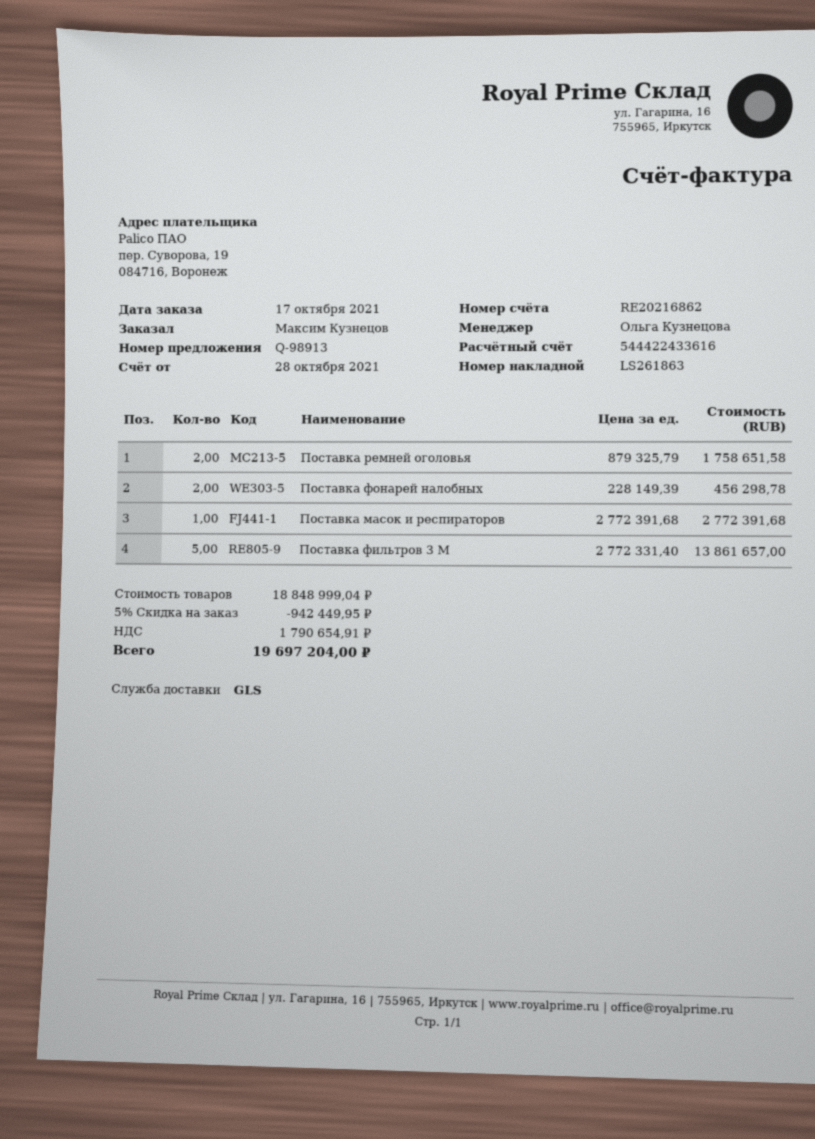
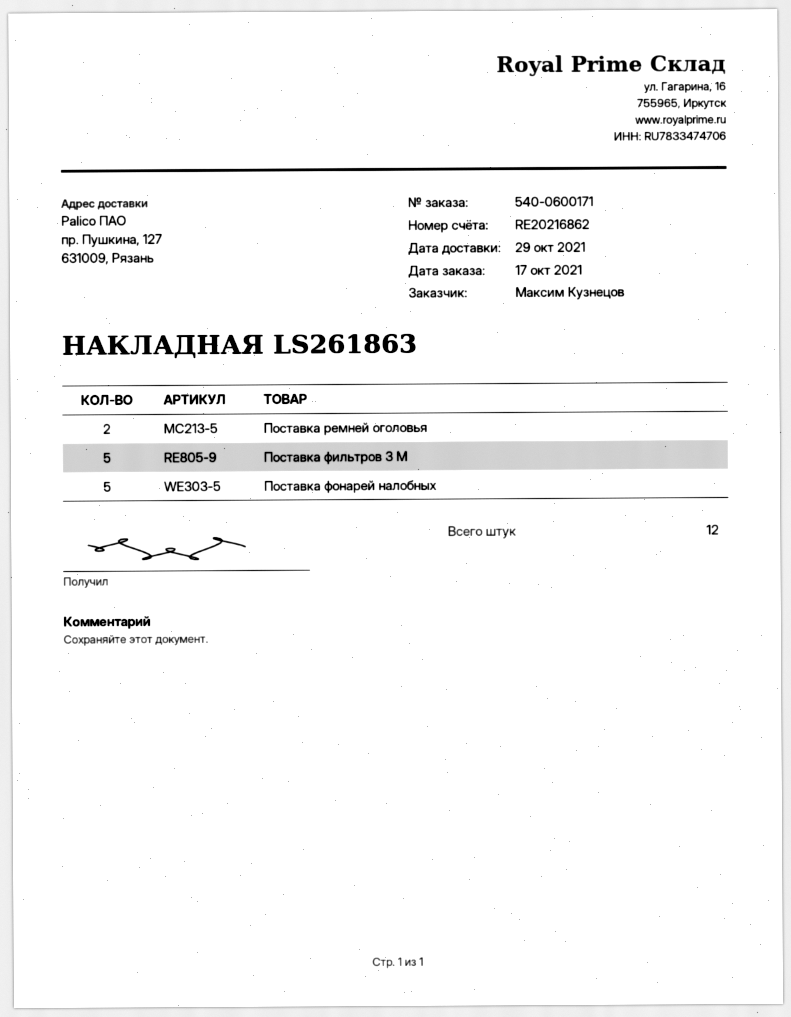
Поставка фонарей налобных: 2 -> 5
Поставка масок и респираторов: 1 -> none

